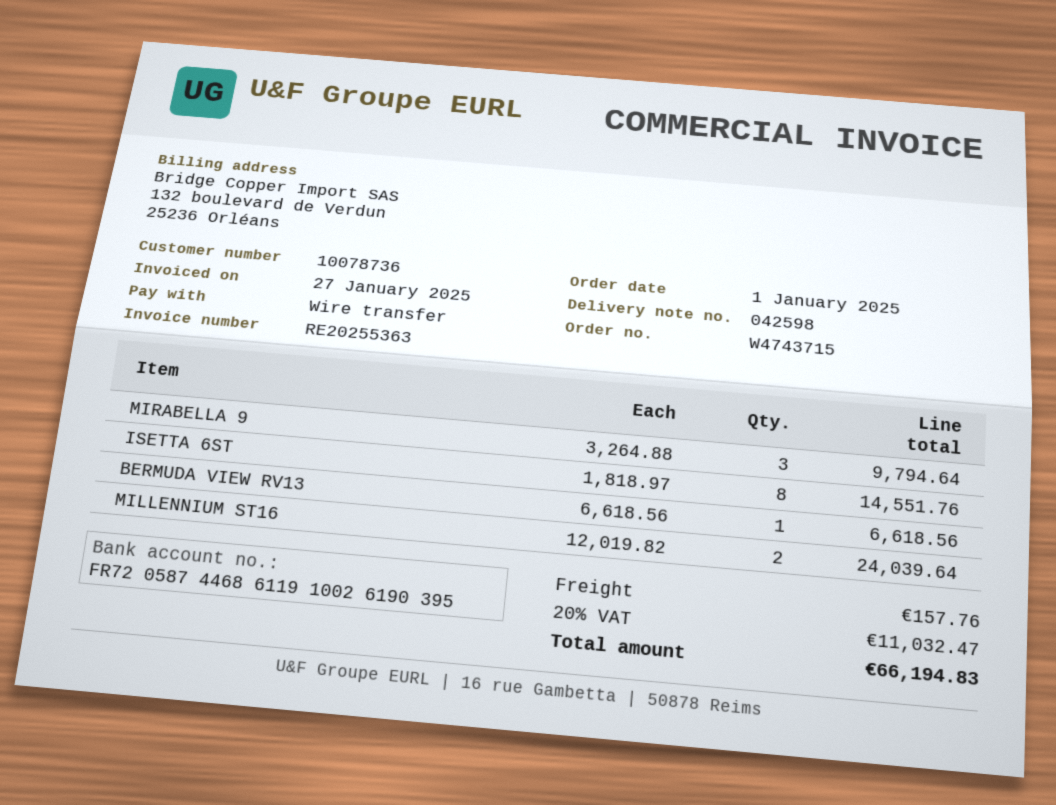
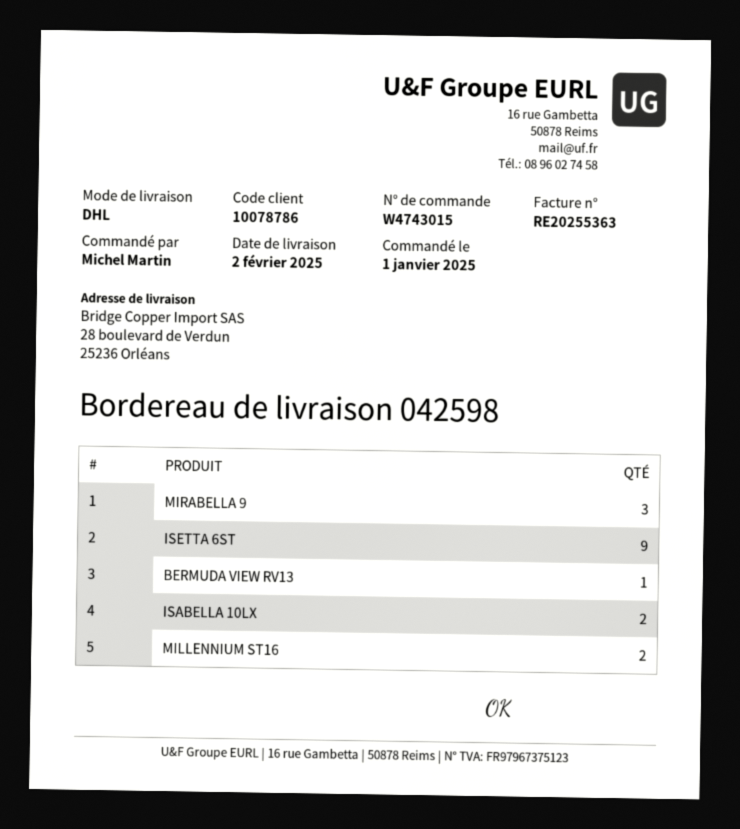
order number: W4743715 -> W4743015
customer number: 10078736 -> 10078786
ISETTA 6ST: 8 -> 9
ISABELLA 10LX: none -> 2

